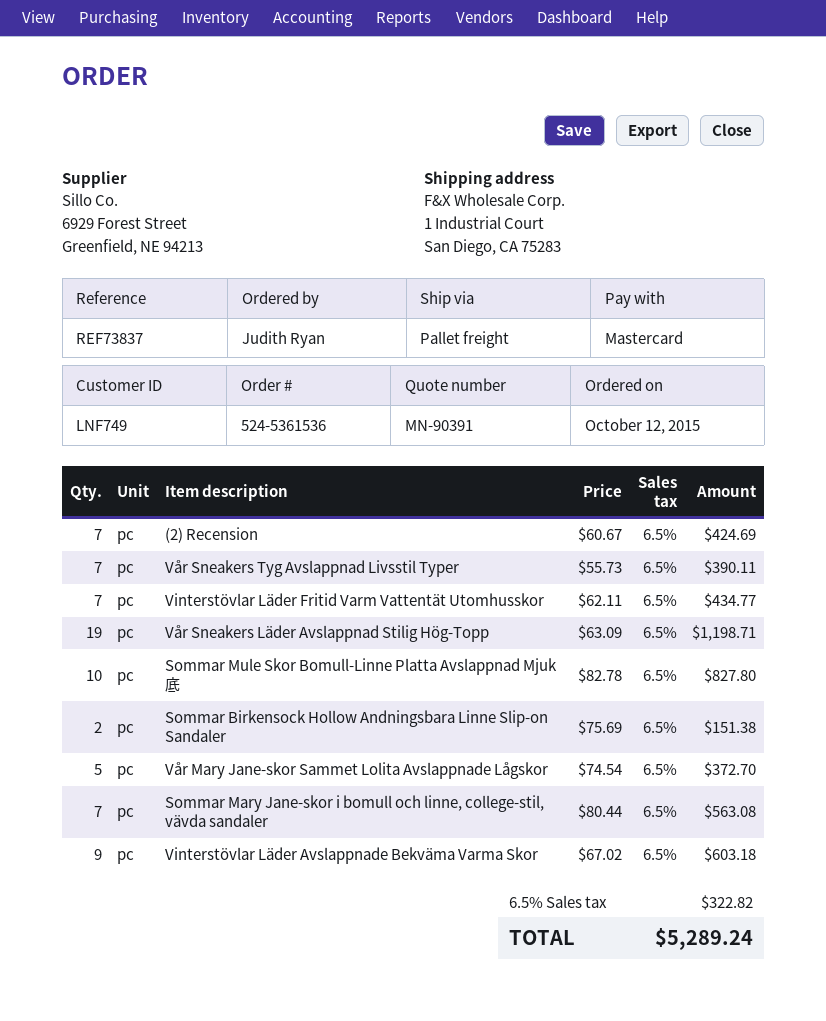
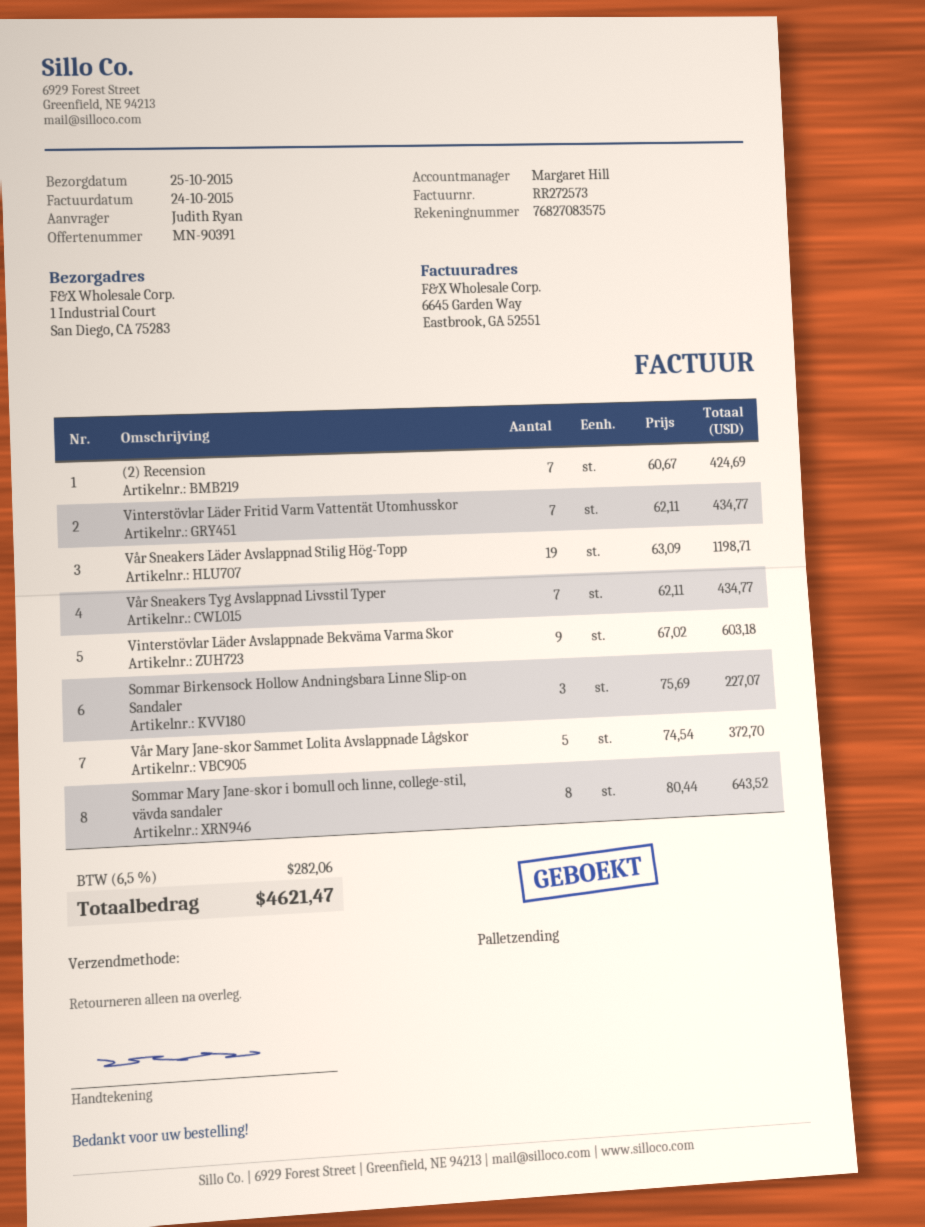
Vår Sneakers Tyg Avslappnad Livsstil Typer: 7 x 55.73 = 390.11 -> 7 x 62.11 = 434.77
Sommar Mule Skor Bomull-Linne Platta Avslappnad Mjuk底: 10 x 82.78 = 827.80 -> none
Sommar Birkensock Hollow Andningsbara Linne Slip-on Sandaler: 2 x 75.69 = 151.38 -> 3 x 75.69 = 227.07
Sommar Mary Jane-skor i bomull och linne, college-stil, vävda sandaler: 7 x 80.44 = 563.08 -> 8 x 80.44 = 643.52
tax: 6.5% = 322.82 -> 6.5% = 282.06
total: 5289.24 -> 4621.47

